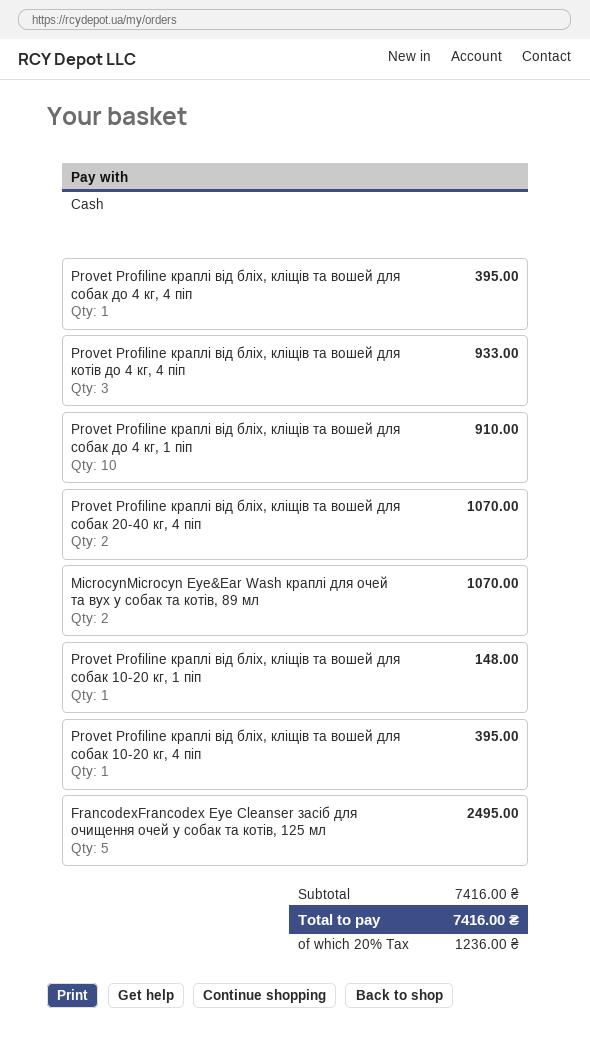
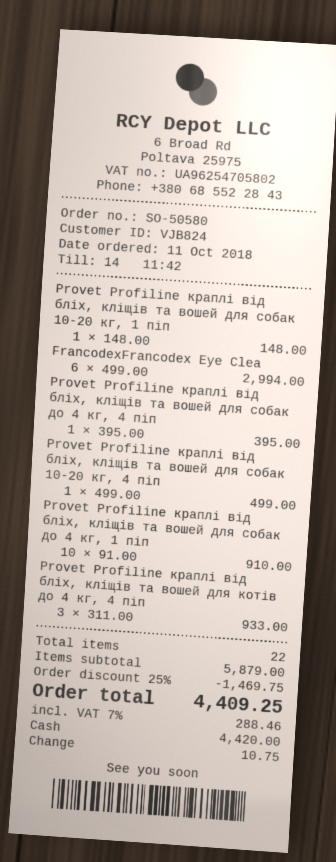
Provet Profiline краплі від бліх, кліщів та вошей для собак 20-40 кг, 4 піп: 2 for 1070.00 -> none
MicrocynMicrocyn Eye&Ear Wash краплі для очей та вух у собак та котів, 89 мл: 2 for 1070.00 -> none
Provet Profiline краплі від бліх, кліщів та вошей для собак 10-20 кг, 4 піп: 1 for 395.00 -> 1 for 499.00
FrancodexFrancodex Eye Cleanser засіб для очищення очей у собак та котів, 125 мл: 5 for 2495.00 -> 6 for 2994.00
subtotal: 7416.00 -> 5879.00
discount: none -> 25% = 1469.75
tax: 20% = 1236.00 -> 7% = 288.46
total: 7416.00 -> 4409.25

